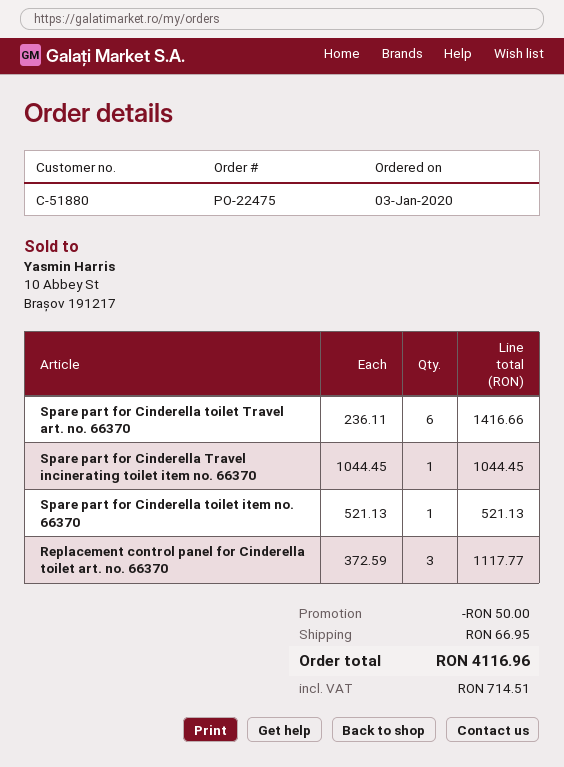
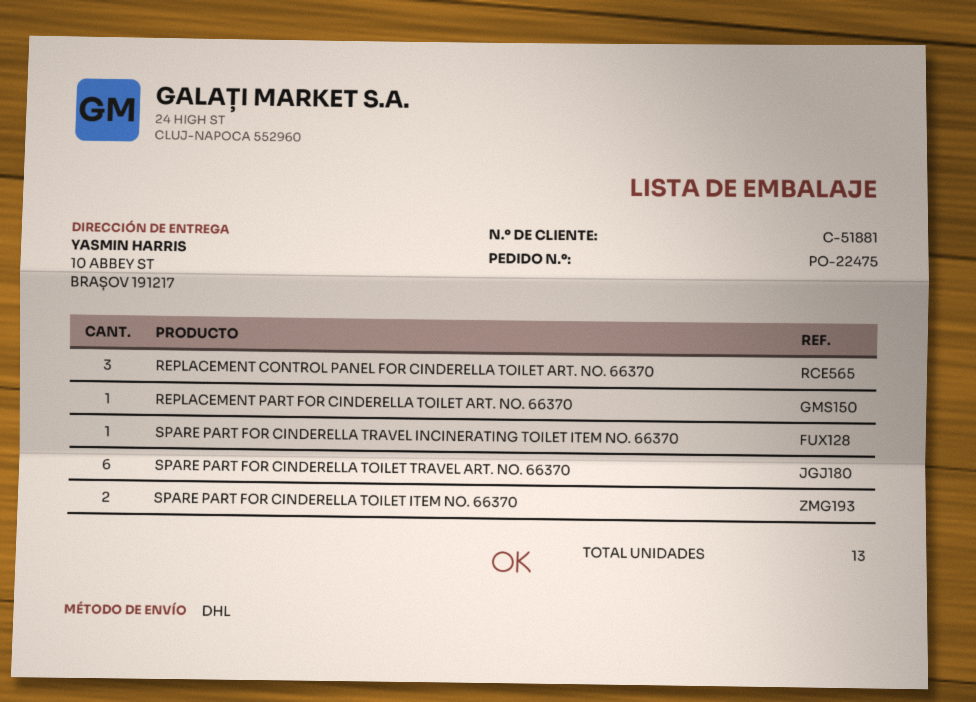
customer number: C-51880 -> C-51881
Spare part for Cinderella toilet item no. 66370: 1 -> 2
REPLACEMENT PART FOR CINDERELLA TOILET ART. NO. 66370: none -> 1

